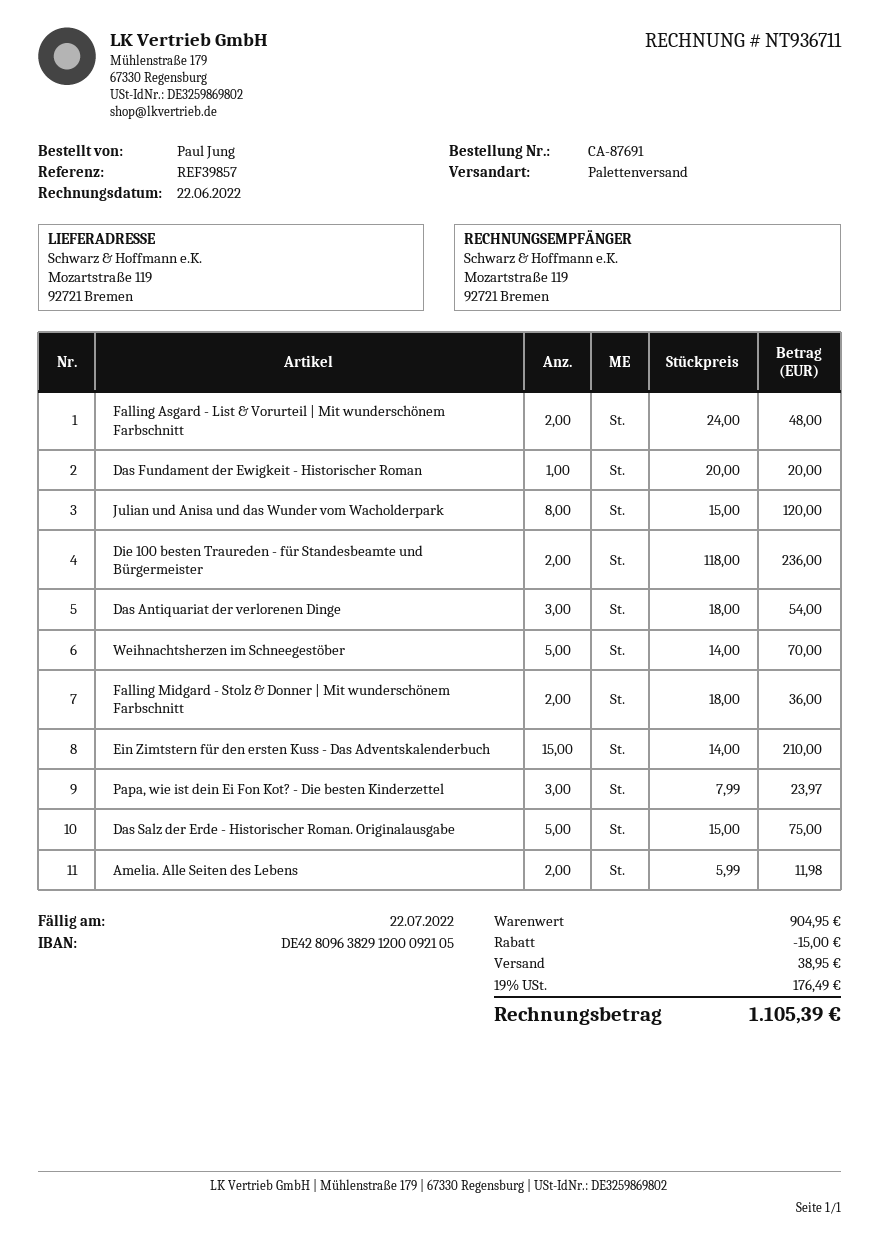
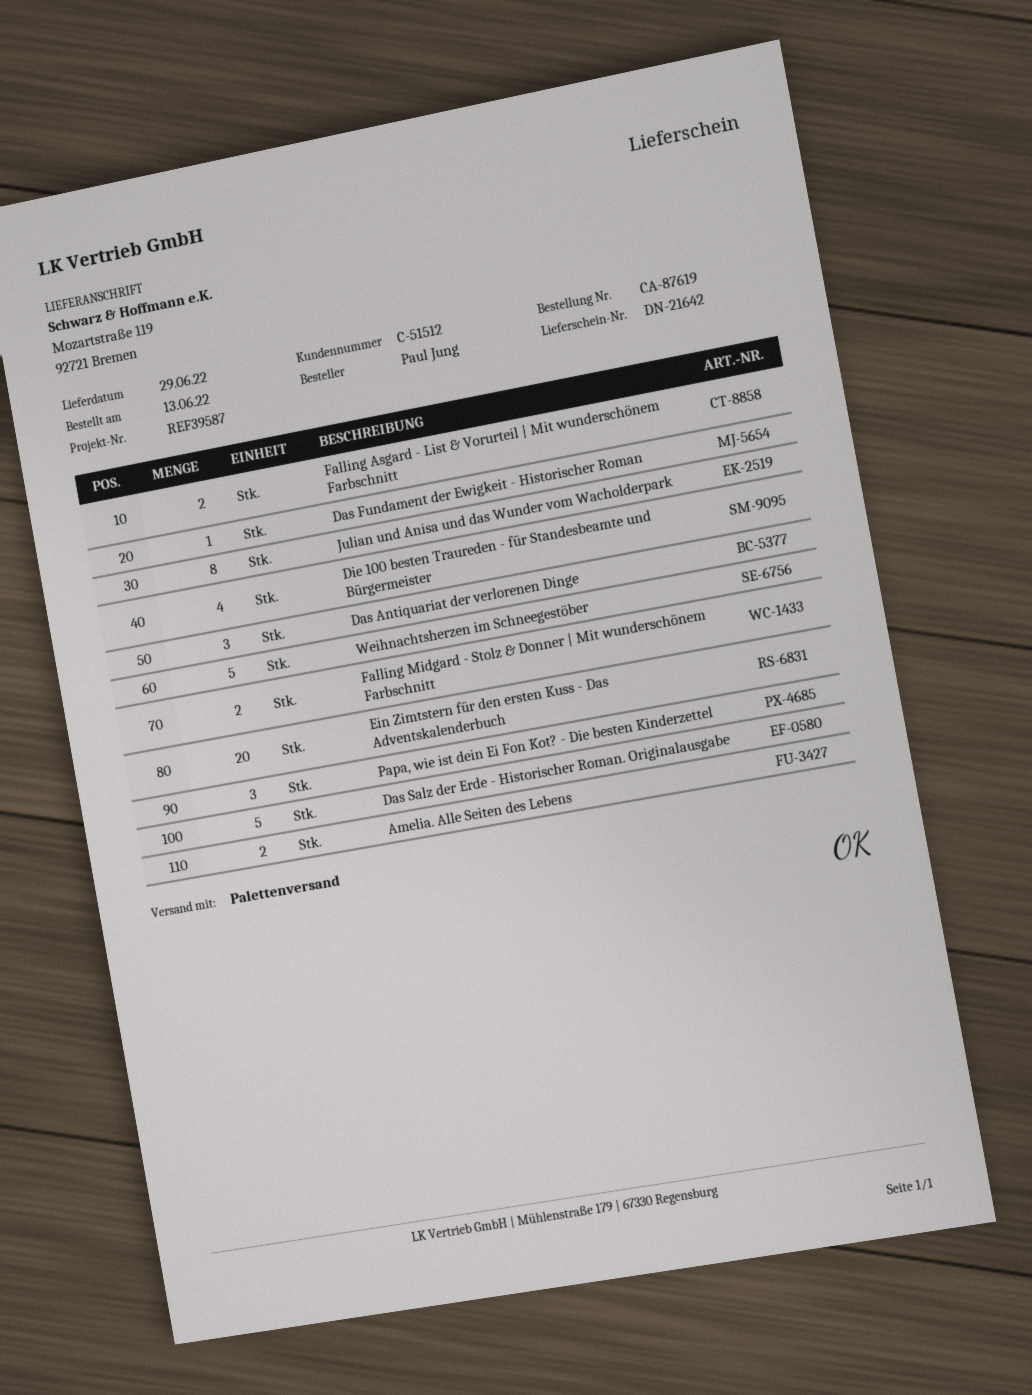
order number: CA-87691 -> CA-87619
reference: REF39857 -> REF39587
Die 100 besten Traureden - für Standesbeamte und Bürgermeister: 2 -> 4
Ein Zimtstern für den ersten Kuss - Das Adventskalenderbuch: 15 -> 20

